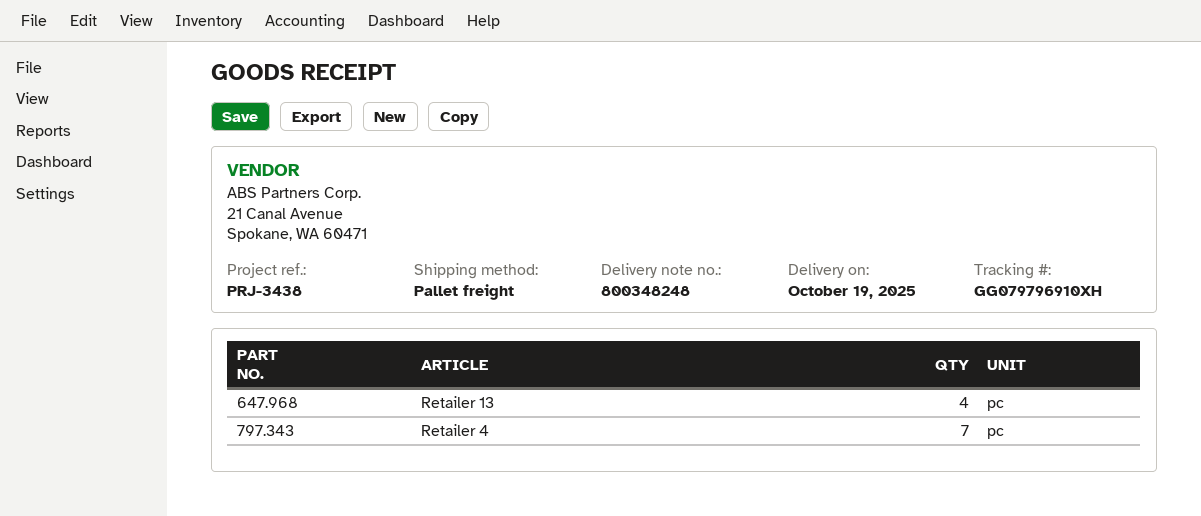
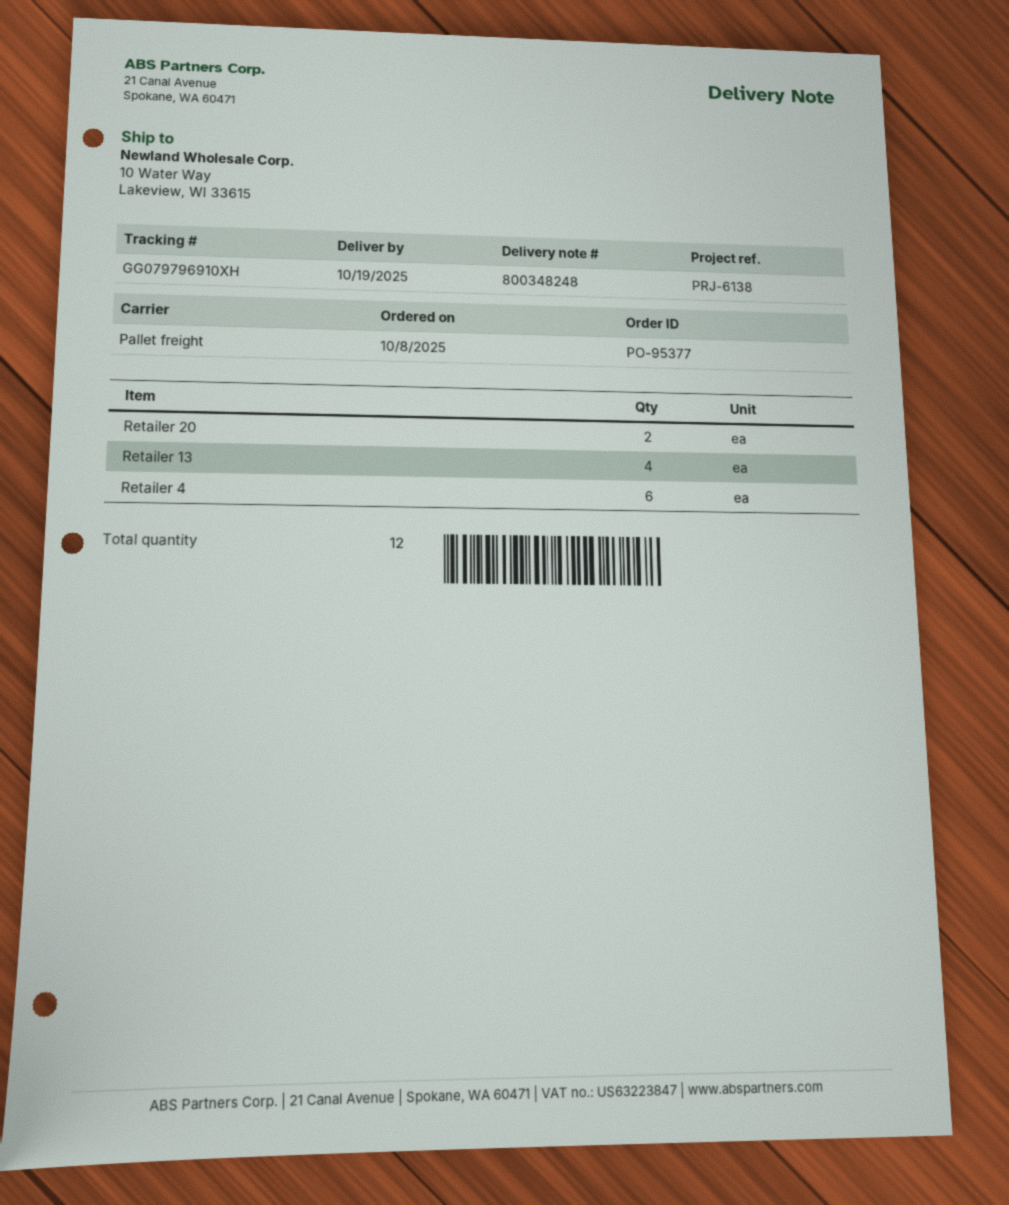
reference: PRJ-3438 -> PRJ-6138
Retailer 4: 7 -> 6
Retailer 20: none -> 2

